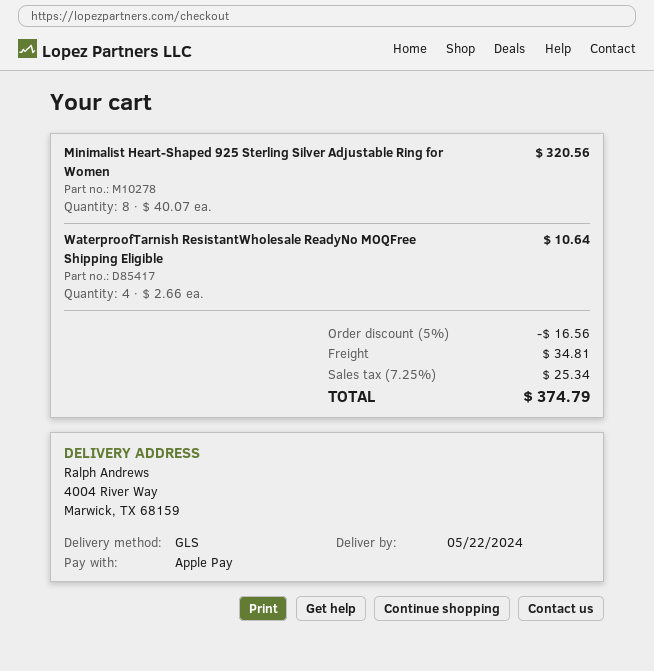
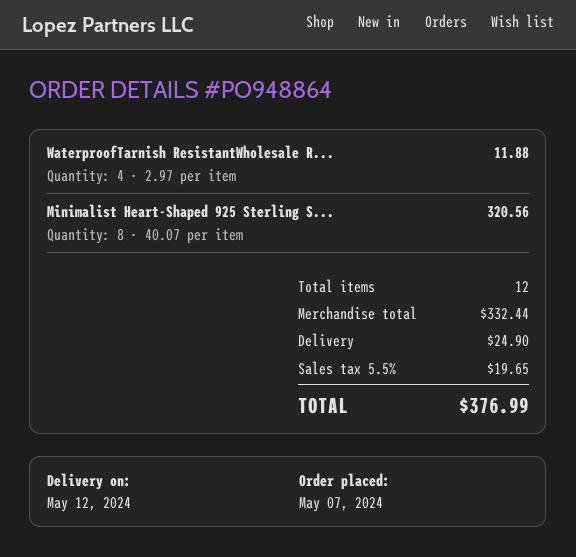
delivery date: 2024-05-22 -> 2024-05-12
WaterproofTarnish ResistantWholesale ReadyNo MOQFree Shipping Eligible: 4 x 2.66 = 10.64 -> 4 x 2.97 = 11.88
discount: 5% = 16.56 -> none
shipping: 34.81 -> 24.90
tax: 7.25% = 25.34 -> 5.5% = 19.65
total: 374.79 -> 376.99

